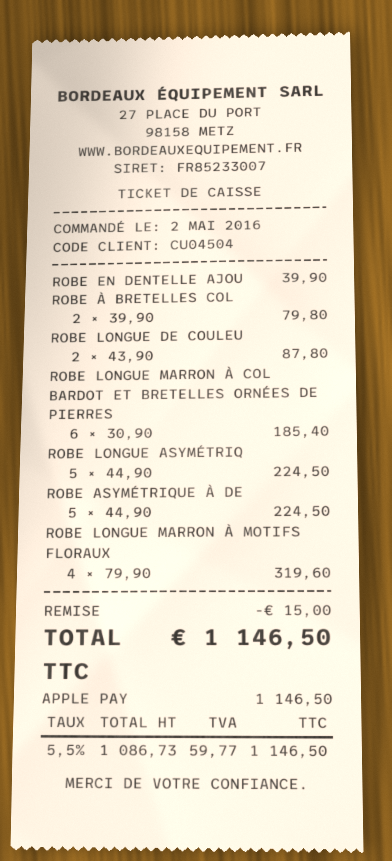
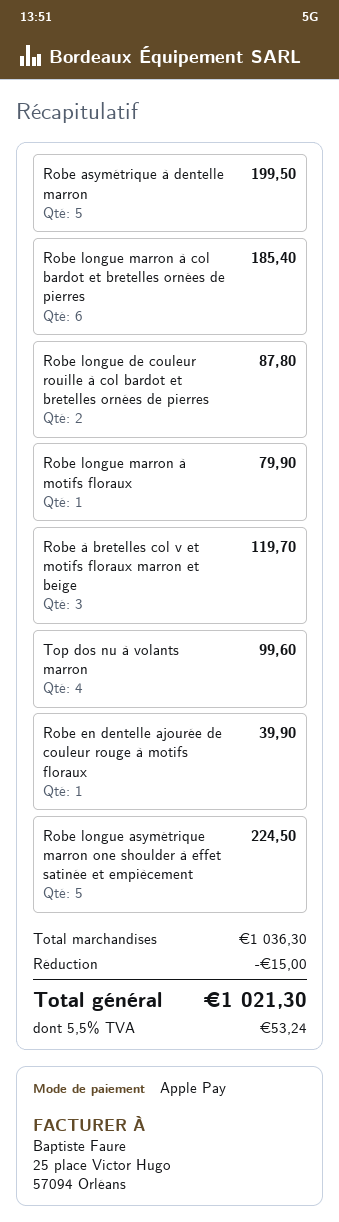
ROBE À BRETELLES COL: 2 for 79.80 -> 3 for 119.70
ROBE ASYMÉTRIQUE À DE: 5 for 224.50 -> 5 for 199.50
ROBE LONGUE MARRON À MOTIFS FLORAUX: 4 for 319.60 -> 1 for 79.90
Top dos nu à volants marron: none -> 4 for 99.60
tax: 5.5% = 59.77 -> 5.5% = 53.24
total: 1146.50 -> 1021.30

